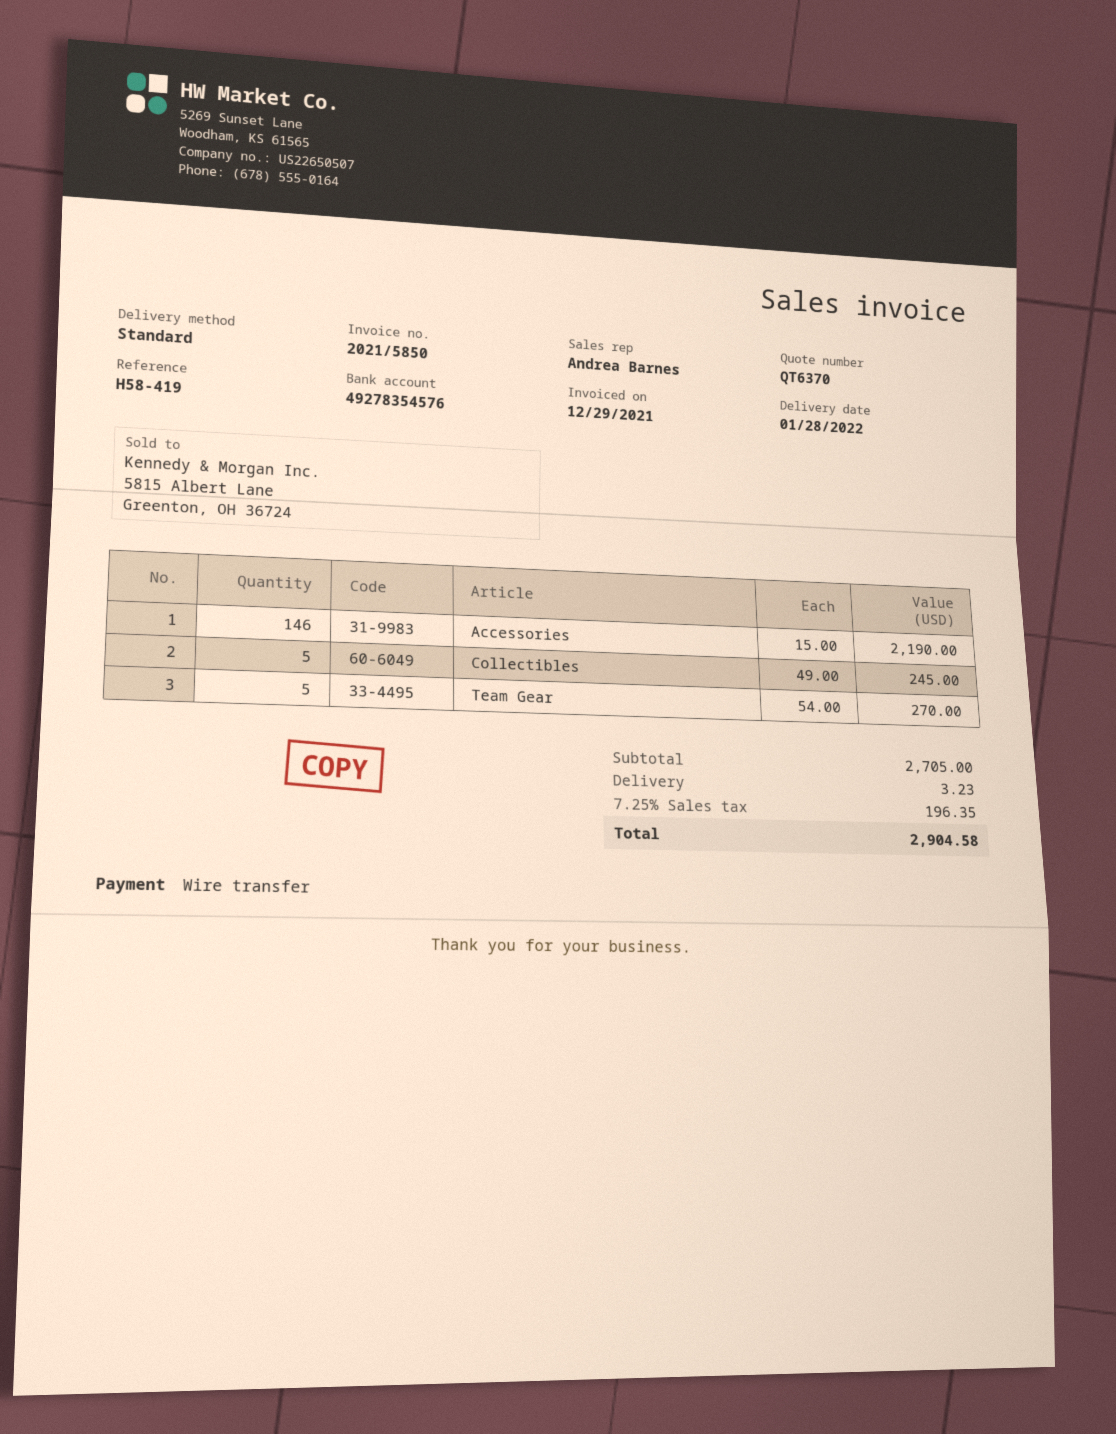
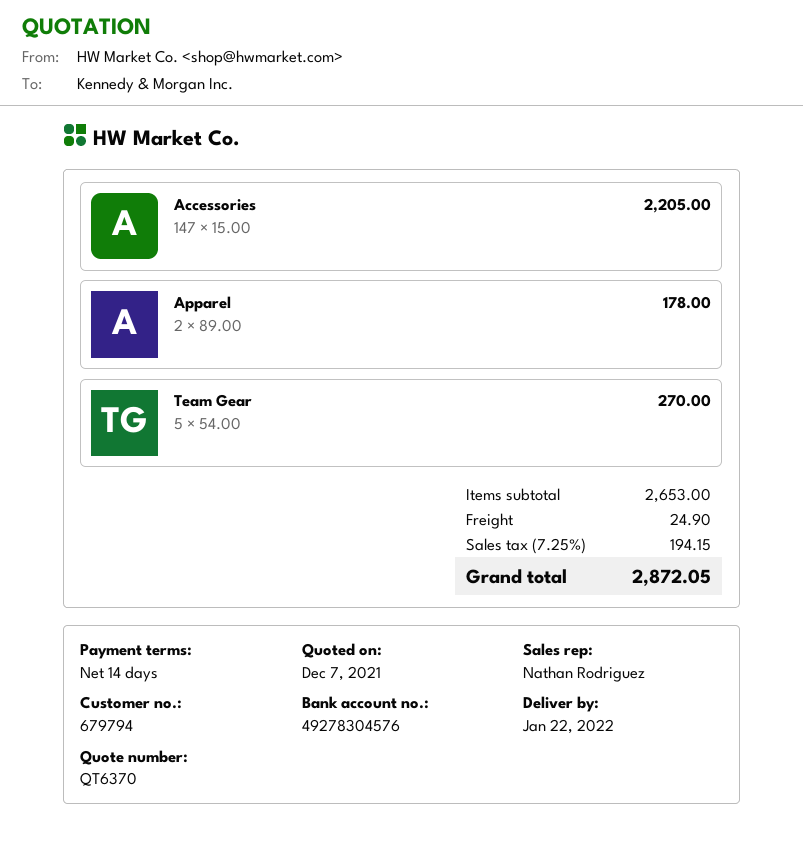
delivery date: 2022-01-28 -> 2022-01-22
sales rep: Andrea Barnes -> Nathan Rodriguez
bank account: 49278354576 -> 49278304576
Accessories: 146 x 15.00 = 2190.00 -> 147 x 15.00 = 2205.00
Collectibles: 5 x 49.00 = 245.00 -> none
Apparel: none -> 2 x 89.00 = 178.00
subtotal: 2705.00 -> 2653.00
shipping: 3.23 -> 24.90
tax: 7.25% = 196.35 -> 7.25% = 194.15
total: 2904.58 -> 2872.05

